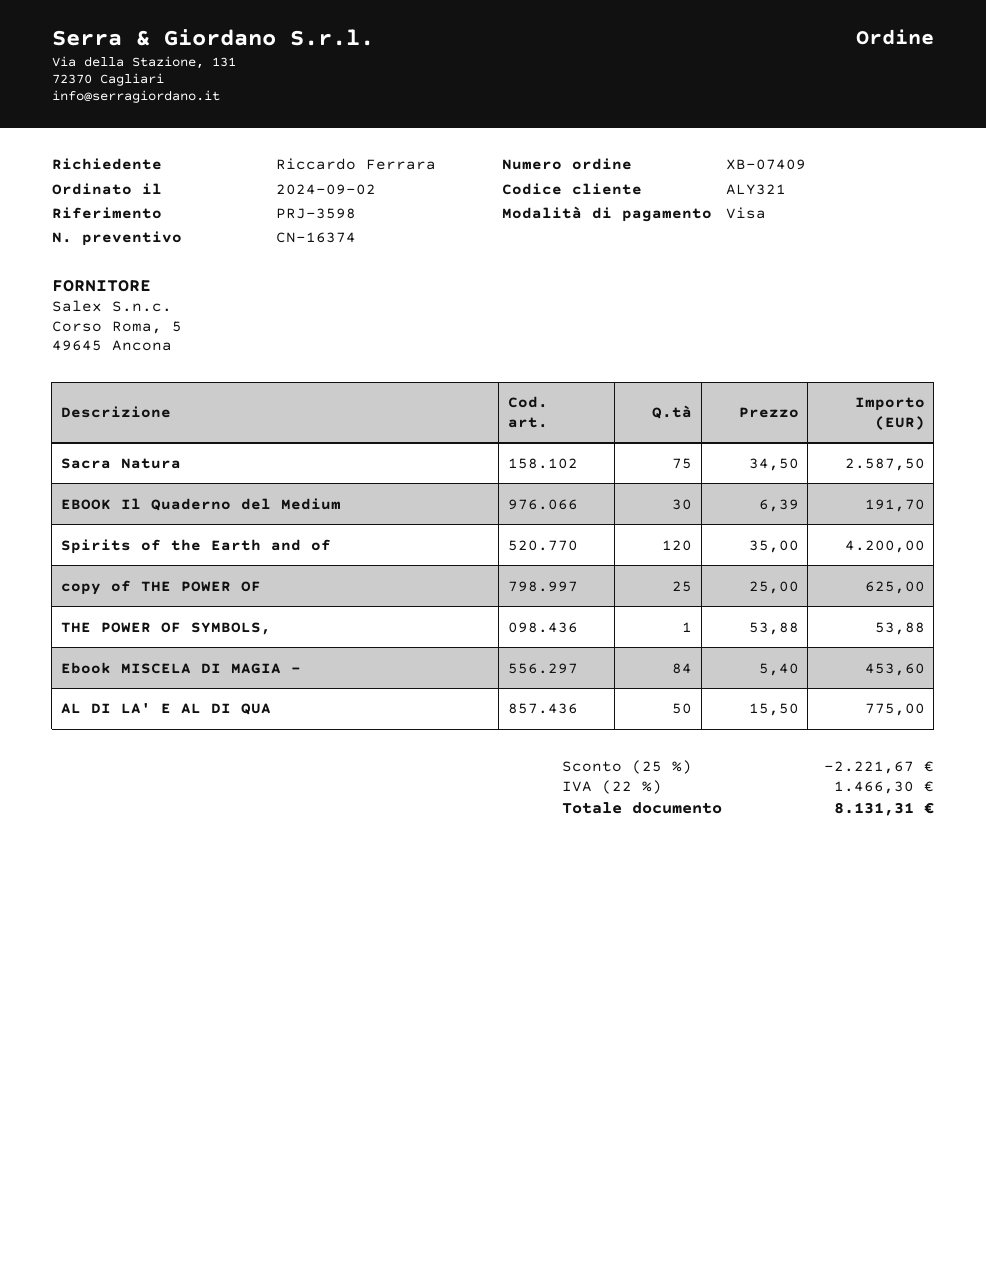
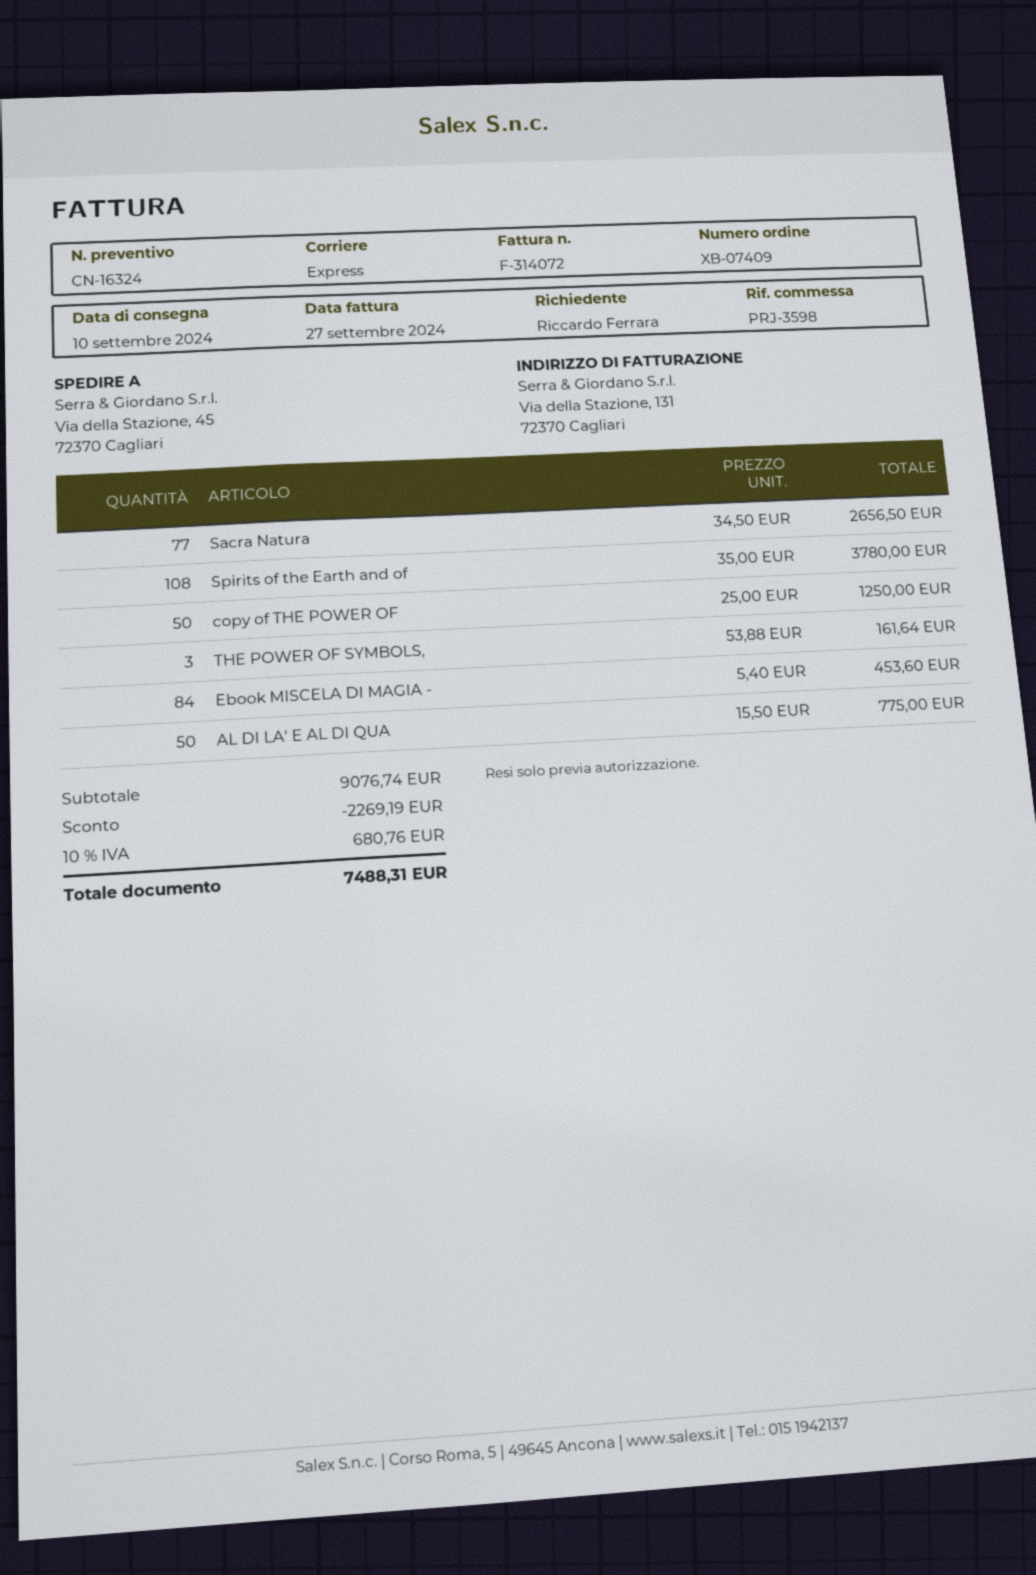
quote number: CN-16374 -> CN-16324
Sacra Natura: 75 x 34.50 = 2587.50 -> 77 x 34.50 = 2656.50
EBOOK Il Quaderno del Medium: 30 x 6.39 = 191.70 -> none
Spirits of the Earth and of: 120 x 35.00 = 4200.00 -> 108 x 35.00 = 3780.00
copy of THE POWER OF: 25 x 25.00 = 625.00 -> 50 x 25.00 = 1250.00
THE POWER OF SYMBOLS,: 1 x 53.88 = 53.88 -> 3 x 53.88 = 161.64
discount: 2221.67 -> 2269.19
tax: 22% = 1466.30 -> 10% = 680.76
total: 8131.31 -> 7488.31

